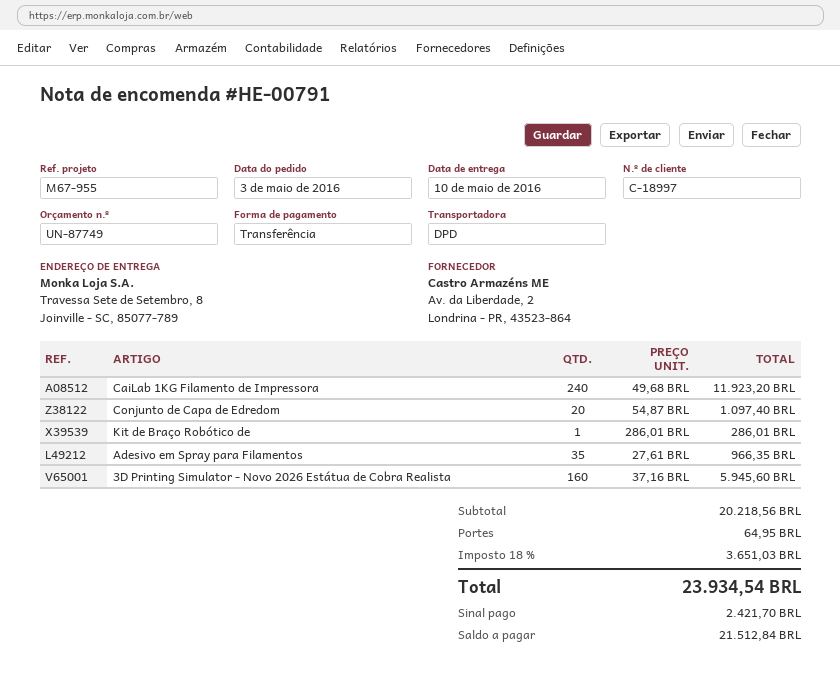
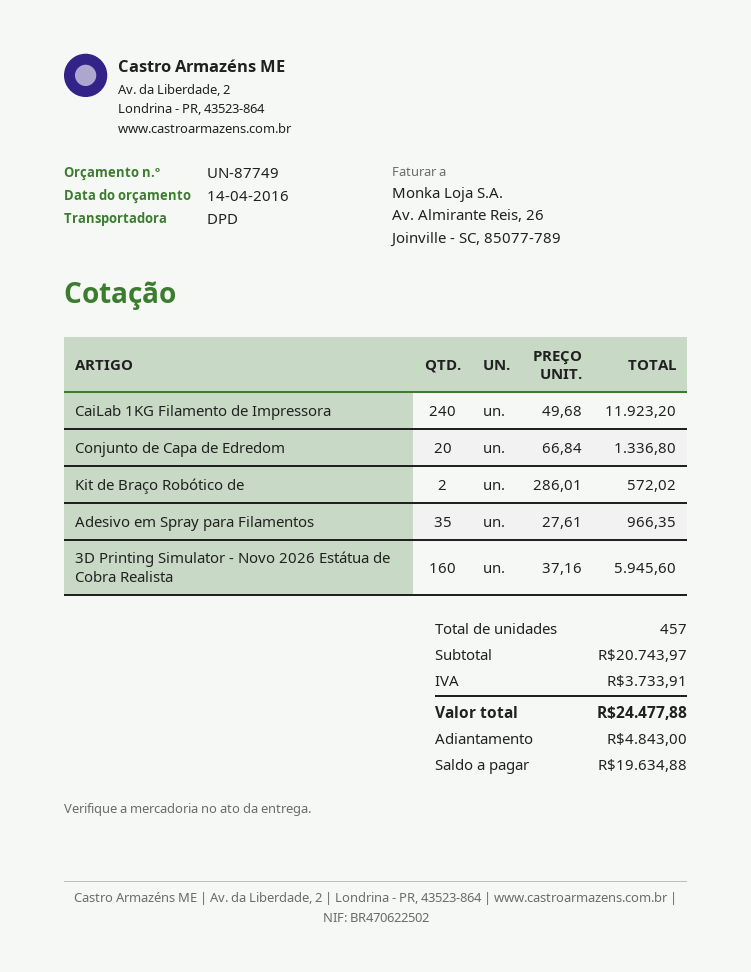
Conjunto de Capa de Edredom: 20 x 54.87 = 1097.40 -> 20 x 66.84 = 1336.80
Kit de Braço Robótico de: 1 x 286.01 = 286.01 -> 2 x 286.01 = 572.02
subtotal: 20218.56 -> 20743.97
shipping: 64.95 -> none
tax: 3651.03 -> 3733.91
total: 23934.54 -> 24477.88
deposit: 2421.70 -> 4843.00
balance: 21512.84 -> 19634.88

